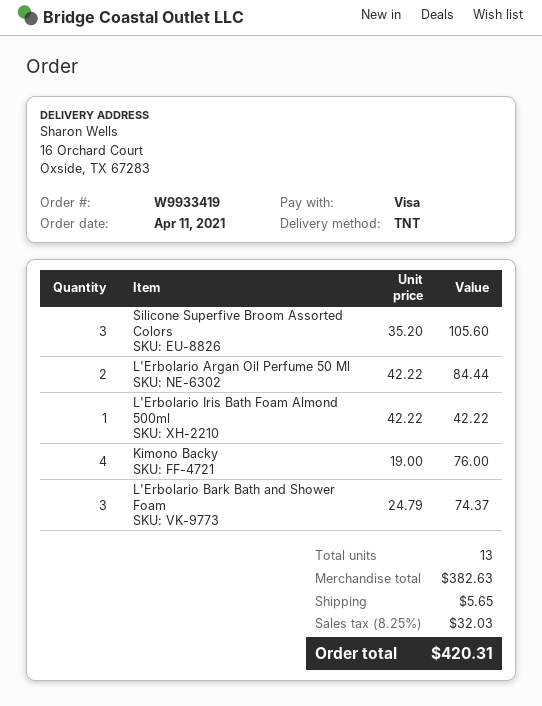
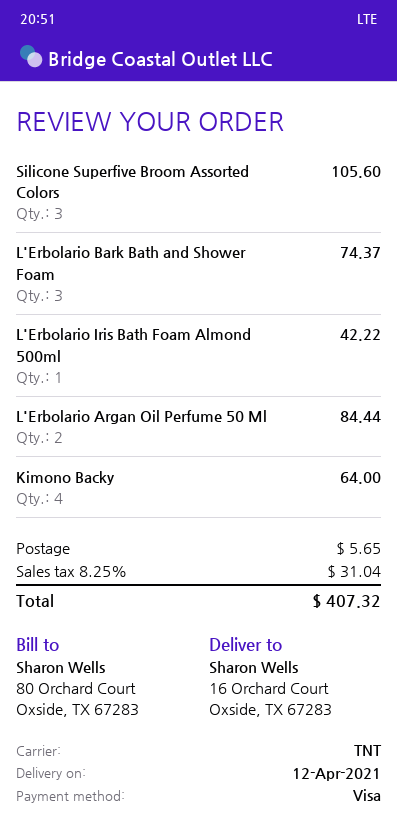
Kimono Backy: 4 for 76.00 -> 4 for 64.00
tax: 8.25% = 32.03 -> 8.25% = 31.04
total: 420.31 -> 407.32

